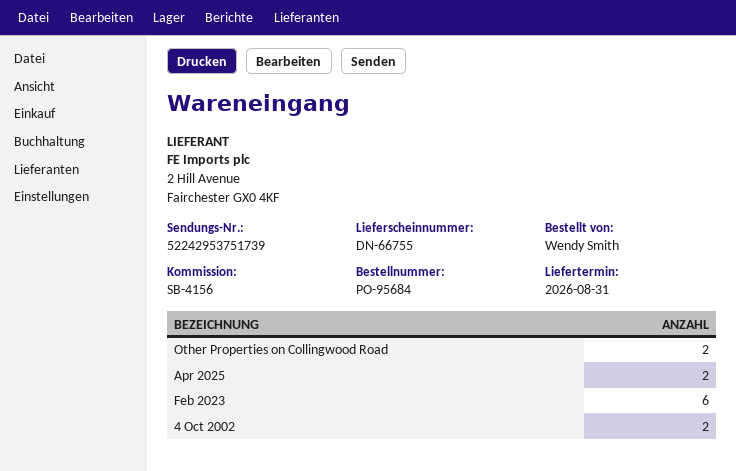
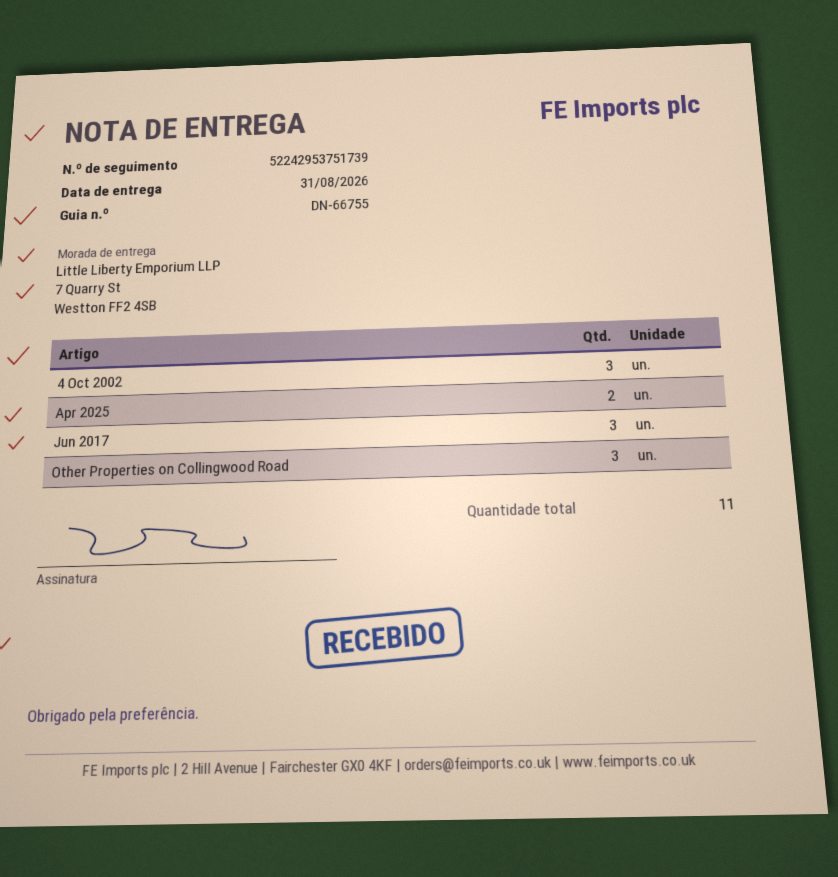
Other Properties on Collingwood Road: 2 -> 3
Feb 2023: 6 -> none
4 Oct 2002: 2 -> 3
Jun 2017: none -> 3

